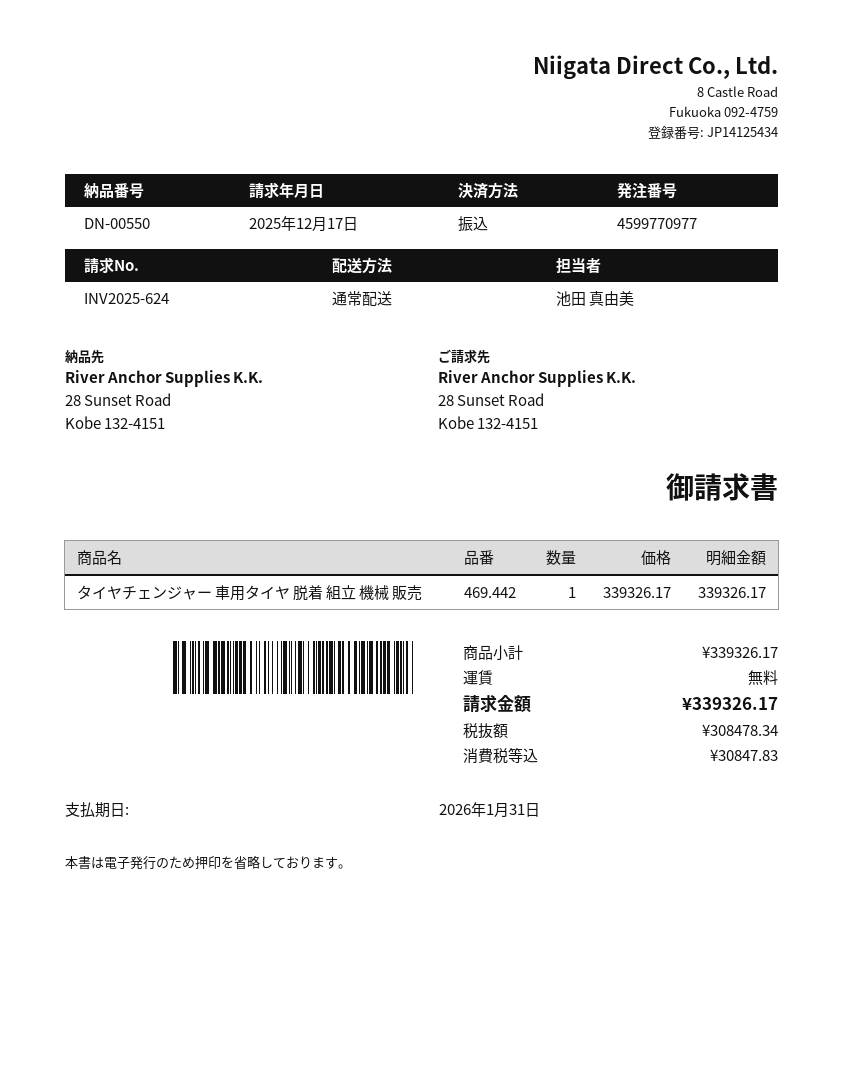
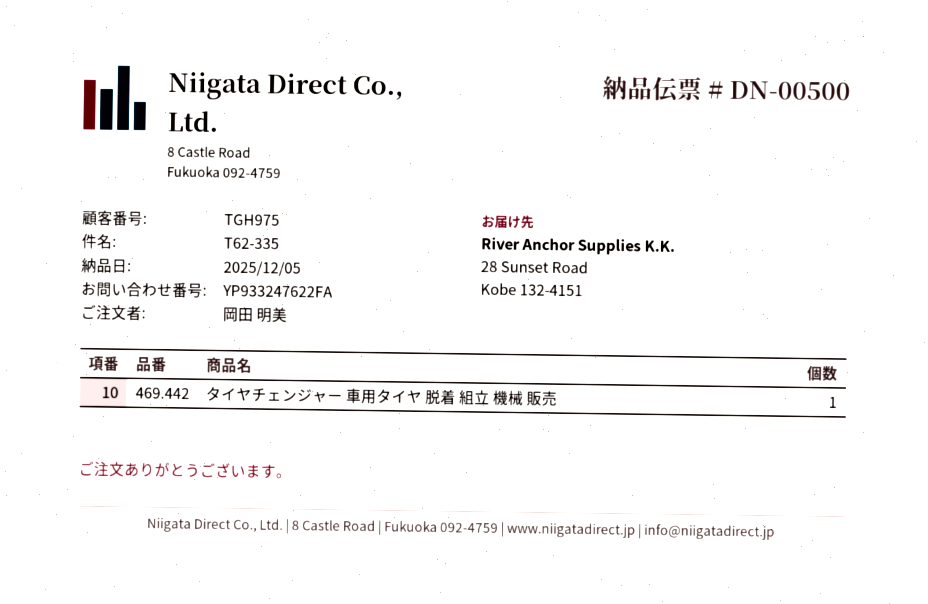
delivery note number: DN-00550 -> DN-00500

